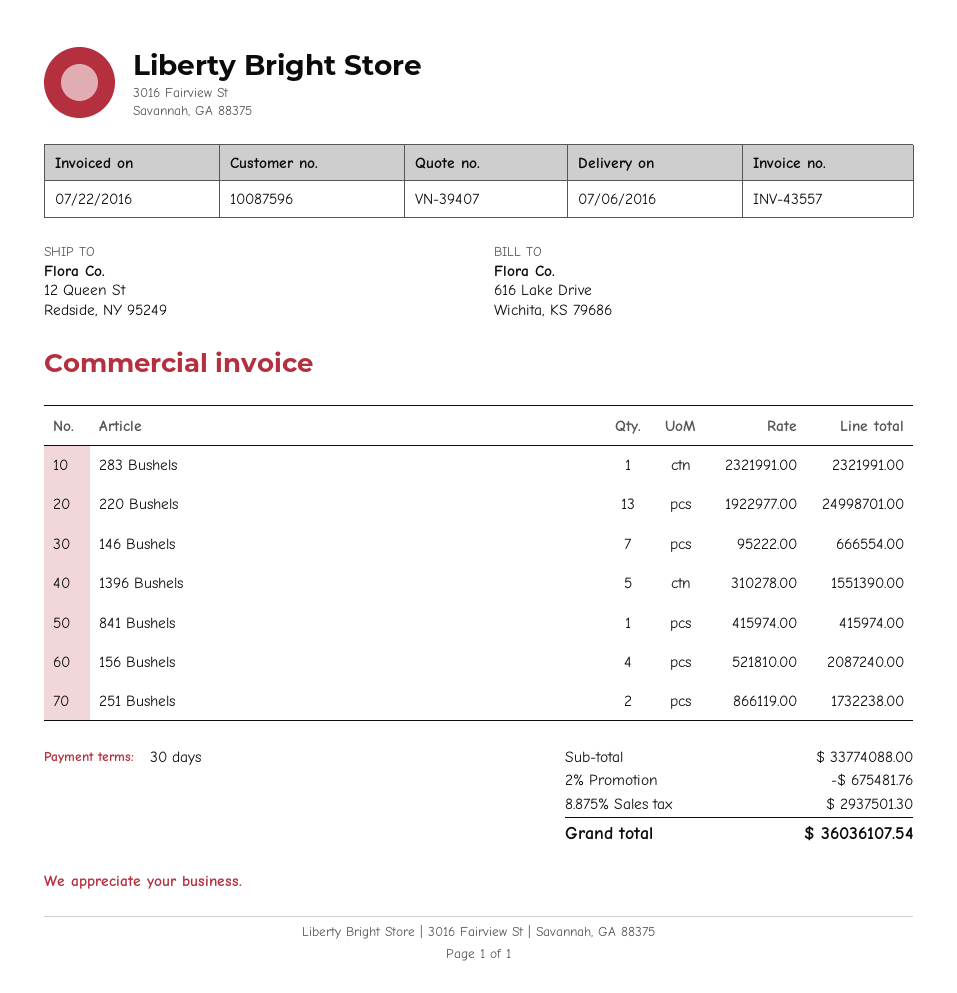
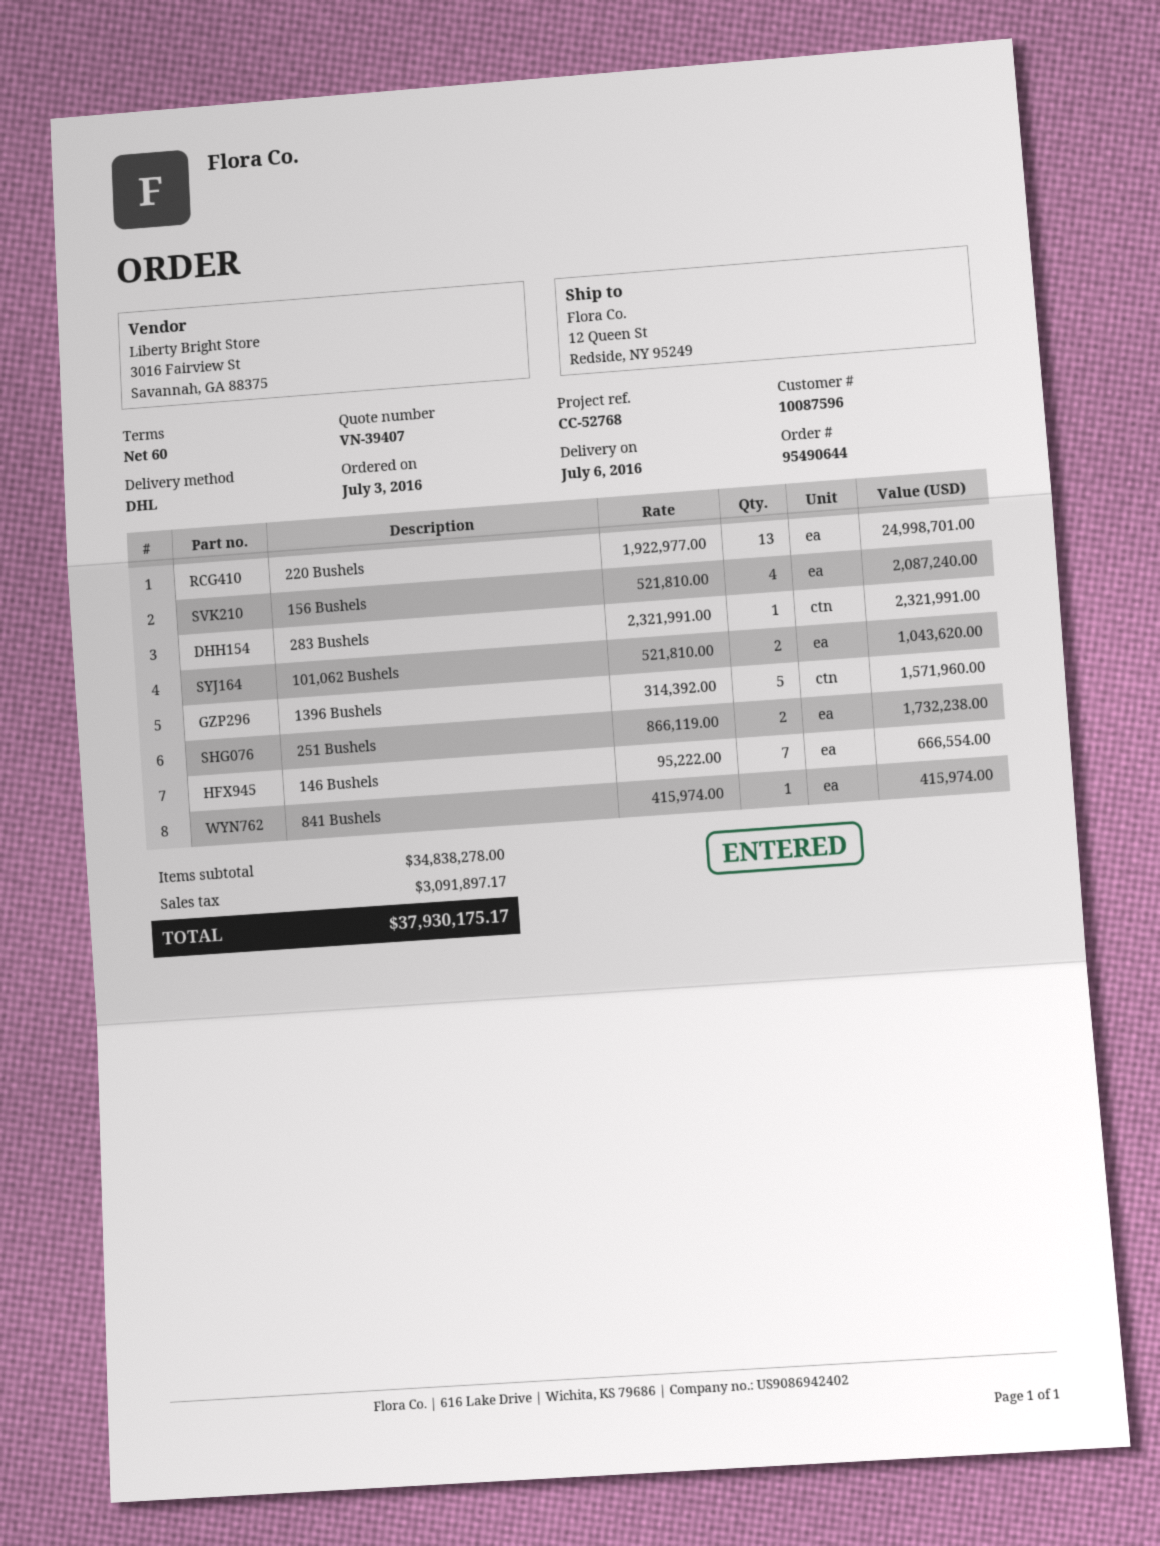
payment terms: 30 days -> 60 days
1396 Bushels: 5 x 310278.00 = 1551390.00 -> 5 x 314392.00 = 1571960.00
101,062 Bushels: none -> 2 x 521810.00 = 1043620.00
subtotal: 33774088.00 -> 34838278.00
discount: 2% = 675481.76 -> none
tax: 2937501.30 -> 3091897.17
total: 36036107.54 -> 37930175.17

